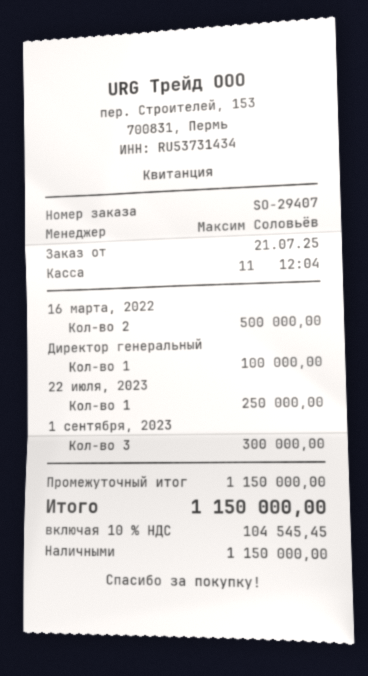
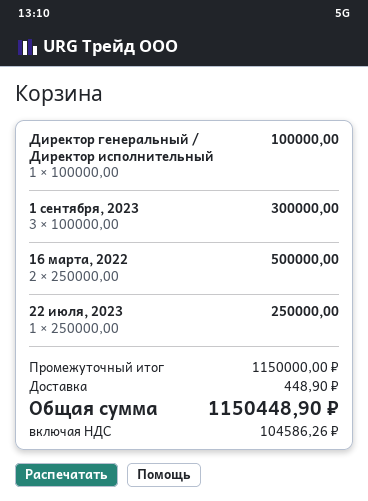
shipping: none -> 448.90
tax: 104545.45 -> 104586.26
total: 1150000.00 -> 1150448.90

